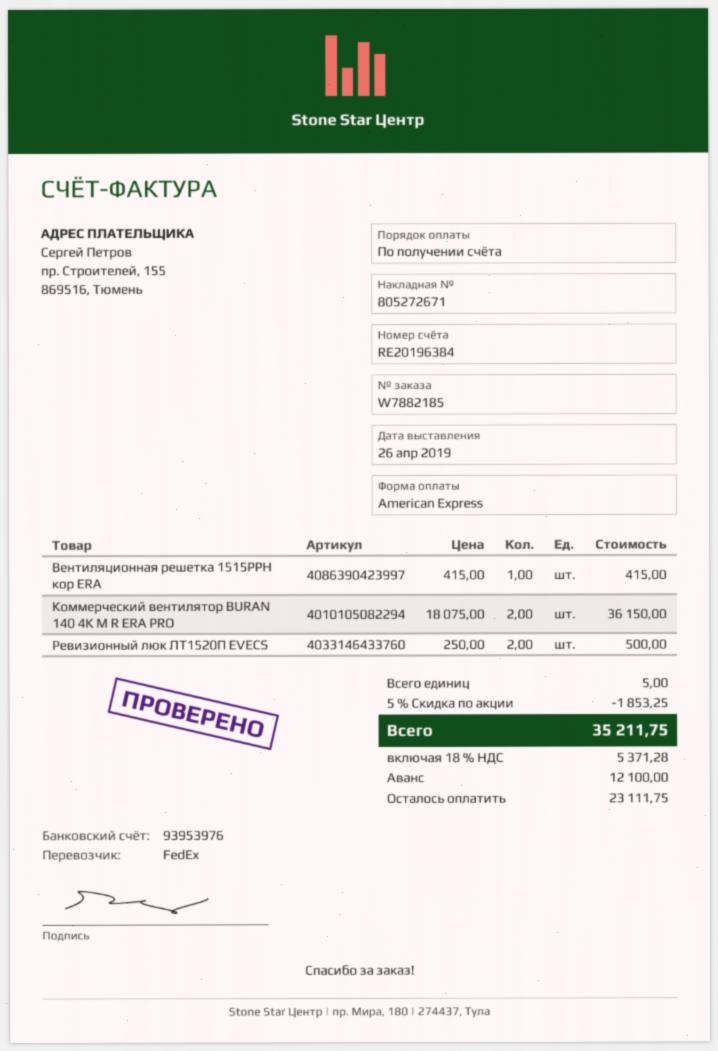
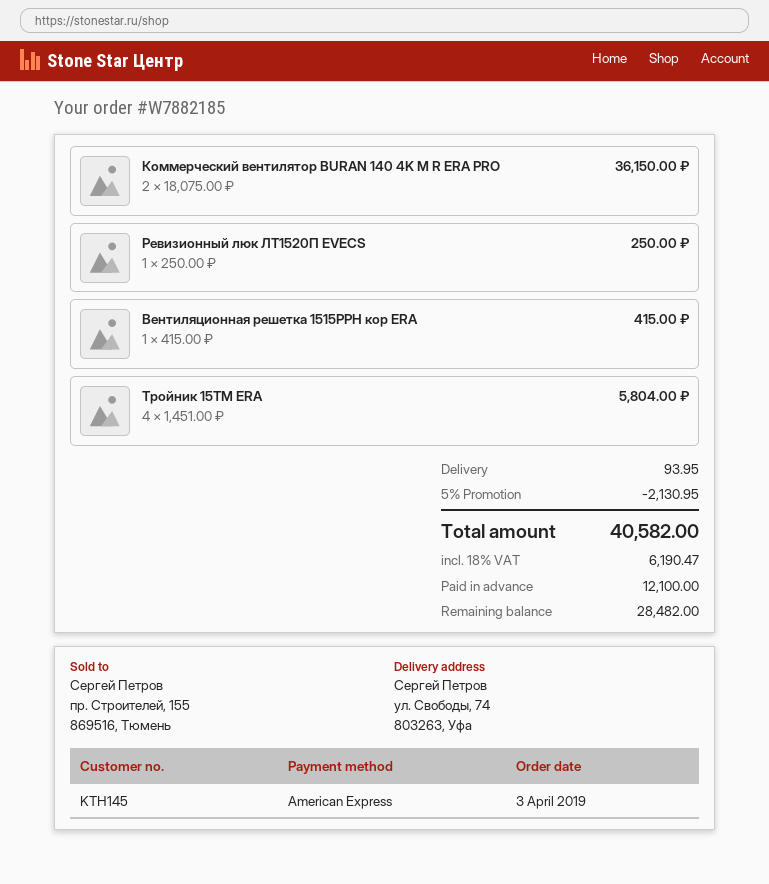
Ревизионный люк ЛТ1520П EVECS: 2 x 250.00 = 500.00 -> 1 x 250.00 = 250.00
Тройник 15ТМ ERA: none -> 4 x 1451.00 = 5804.00
discount: 5% = 1853.25 -> 5% = 2130.95
shipping: none -> 93.95
tax: 18% = 5371.28 -> 18% = 6190.47
total: 35211.75 -> 40582.00
balance: 23111.75 -> 28482.00

